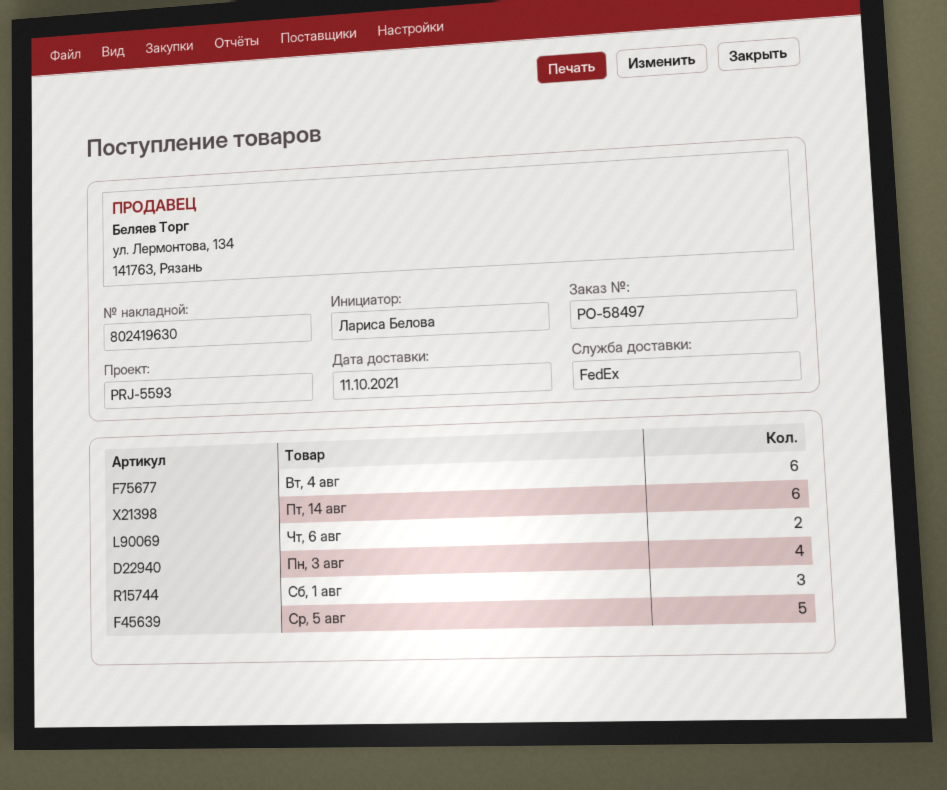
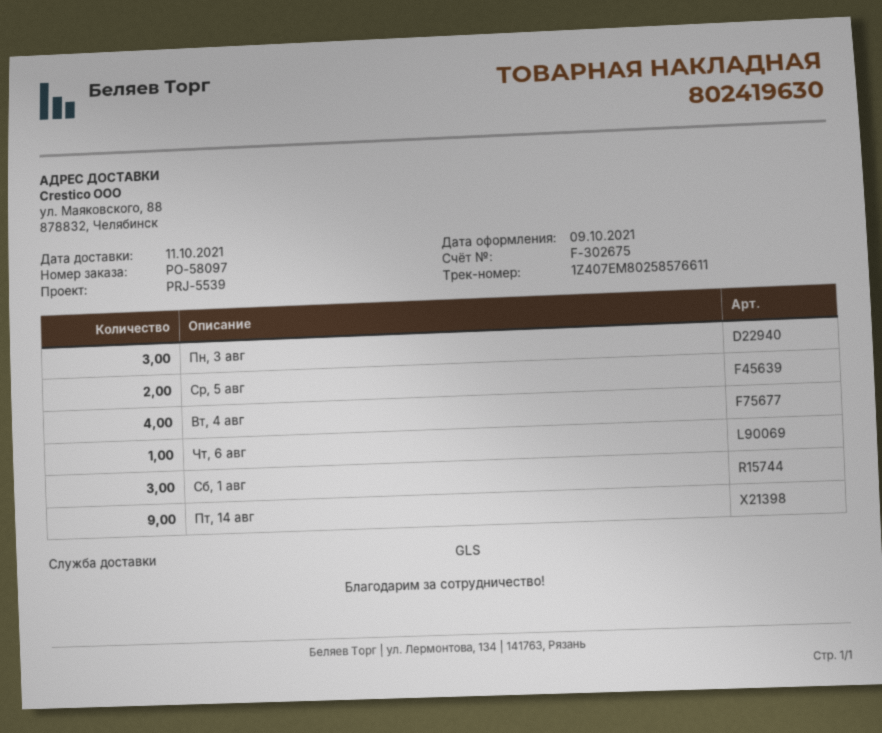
order number: PO-58497 -> PO-58097
reference: PRJ-5593 -> PRJ-5539
shipping method: FedEx -> GLS
Вт, 4 авг: 6 -> 4
Пт, 14 авг: 6 -> 9
Чт, 6 авг: 2 -> 1
Пн, 3 авг: 4 -> 3
Ср, 5 авг: 5 -> 2

